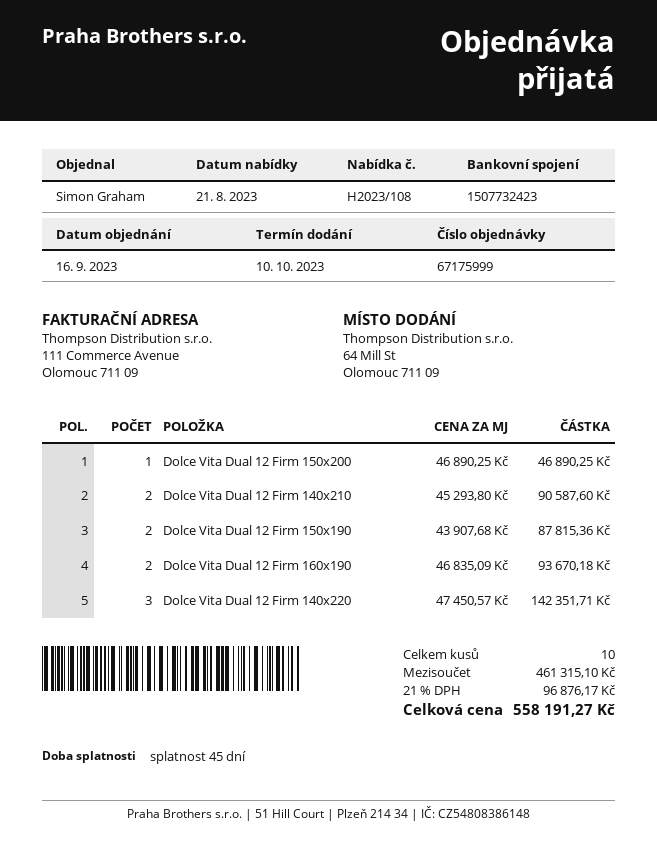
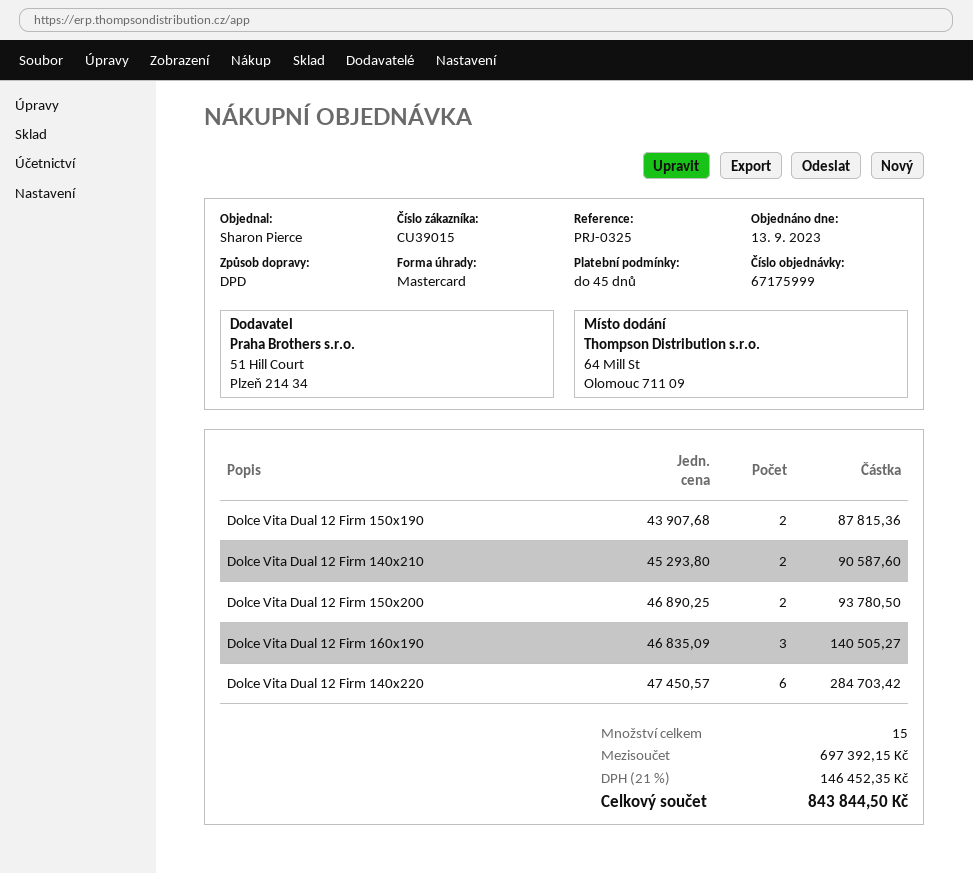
order date: 2023-09-16 -> 2023-09-13
ordered by: Simon Graham -> Sharon Pierce
Dolce Vita Dual 12 Firm 150x200: 1 x 46890.25 = 46890.25 -> 2 x 46890.25 = 93780.50
Dolce Vita Dual 12 Firm 160x190: 2 x 46835.09 = 93670.18 -> 3 x 46835.09 = 140505.27
Dolce Vita Dual 12 Firm 140x220: 3 x 47450.57 = 142351.71 -> 6 x 47450.57 = 284703.42
total quantity: 10 -> 15
subtotal: 461315.10 -> 697392.15
tax: 21% = 96876.17 -> 21% = 146452.35
total: 558191.27 -> 843844.50

